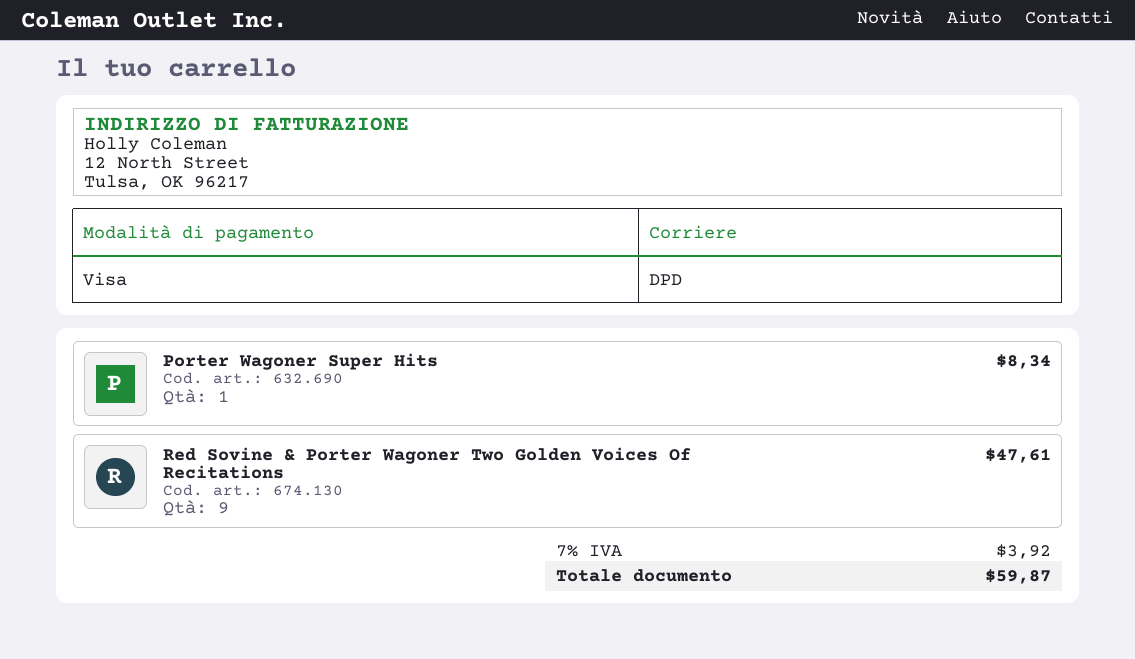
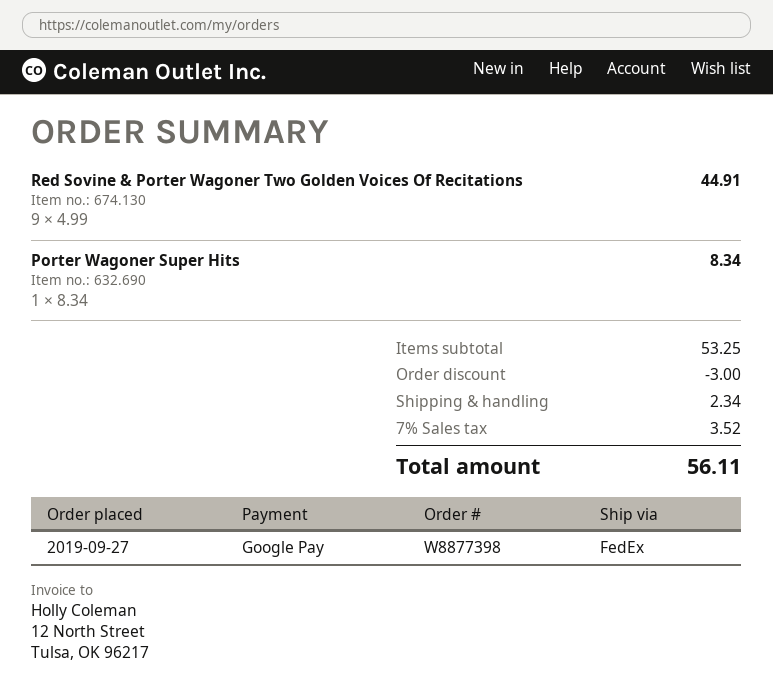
payment method: Visa -> Google Pay
shipping method: DPD -> FedEx
Red Sovine & Porter Wagoner Two Golden Voices Of Recitations: 9 for 47.61 -> 9 for 44.91
discount: none -> 3.00
shipping: none -> 2.34
tax: 7% = 3.92 -> 7% = 3.52
total: 59.87 -> 56.11

